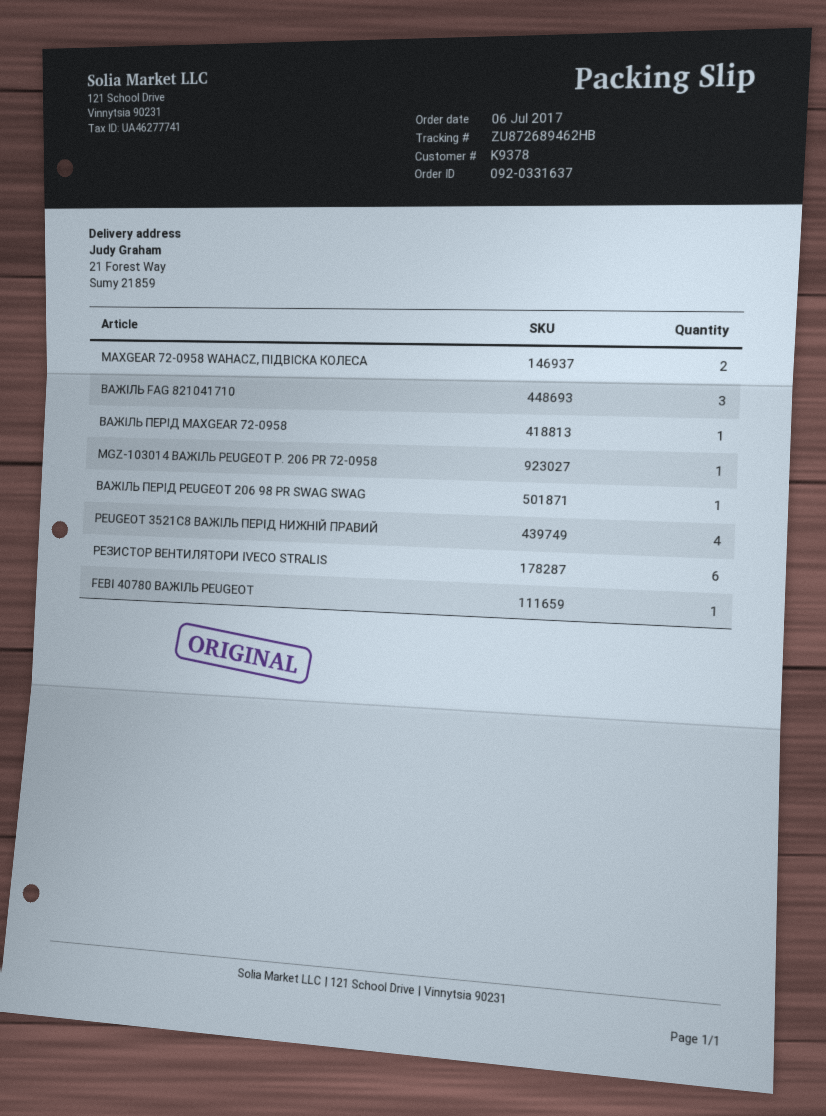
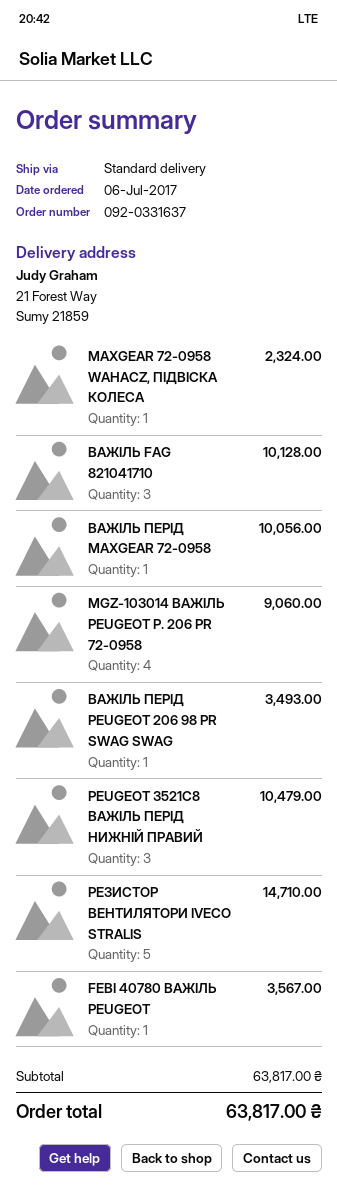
MAXGEAR 72-0958 WAHACZ, ПІДВІСКА КОЛЕСА: 2 -> 1
MGZ-103014 ВАЖІЛЬ PEUGEOT P. 206 PR 72-0958: 1 -> 4
PEUGEOT 3521C8 ВАЖІЛЬ ПЕРІД НИЖНІЙ ПРАВИЙ: 4 -> 3
РЕЗИСТОР ВЕНТИЛЯТОРИ IVECO STRALIS: 6 -> 5

